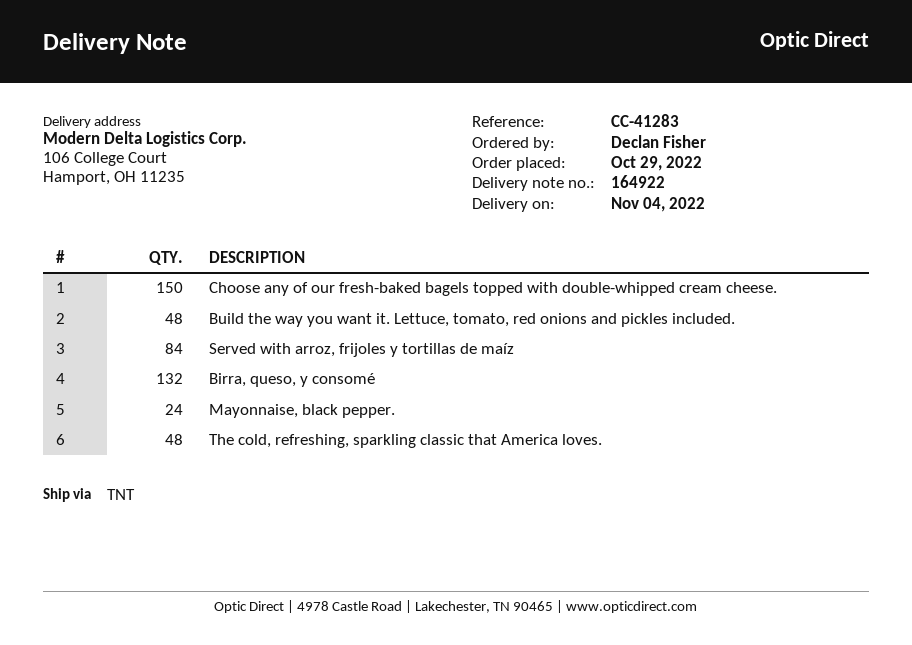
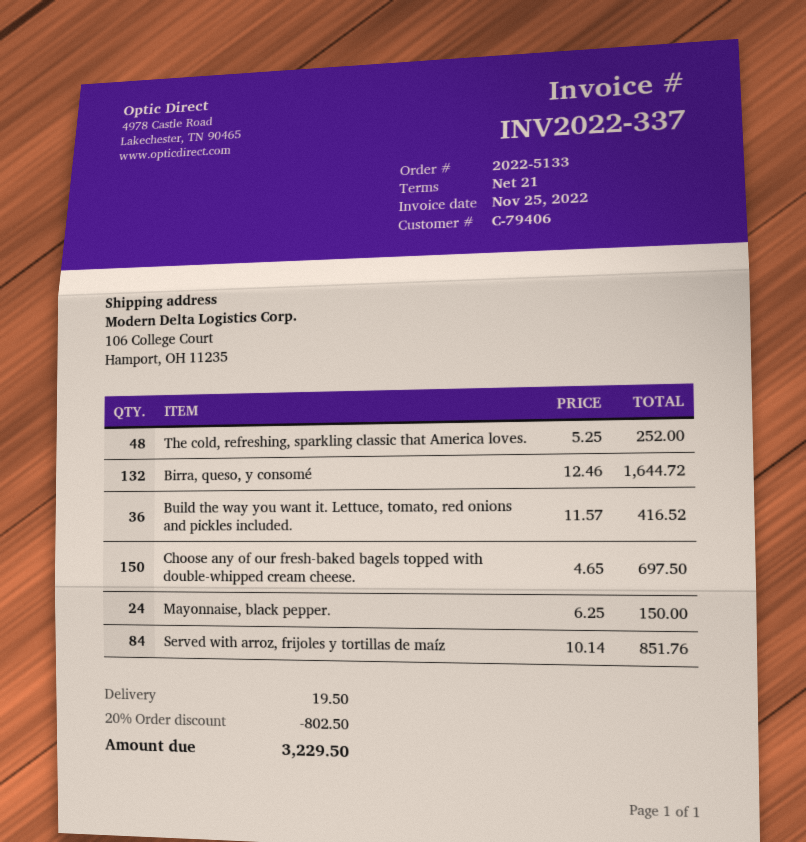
Build the way you want it. Lettuce, tomato, red onions and pickles included.: 48 -> 36

